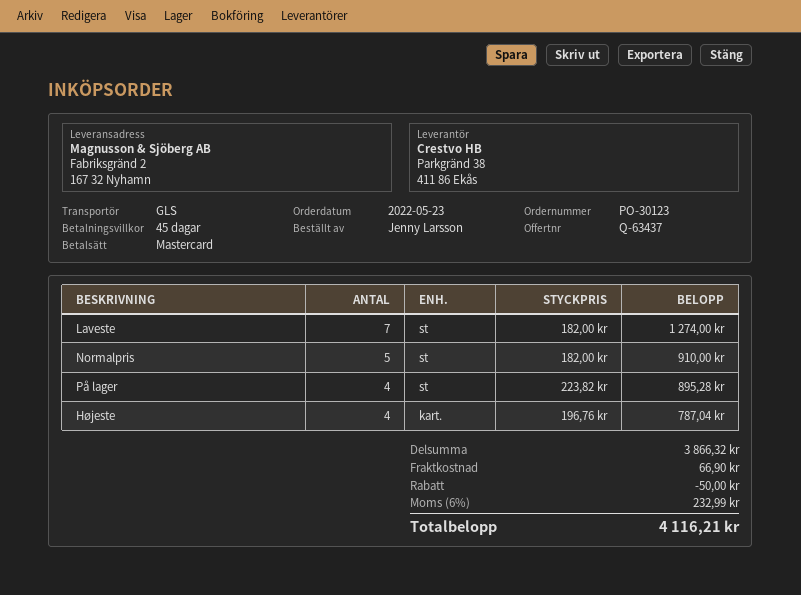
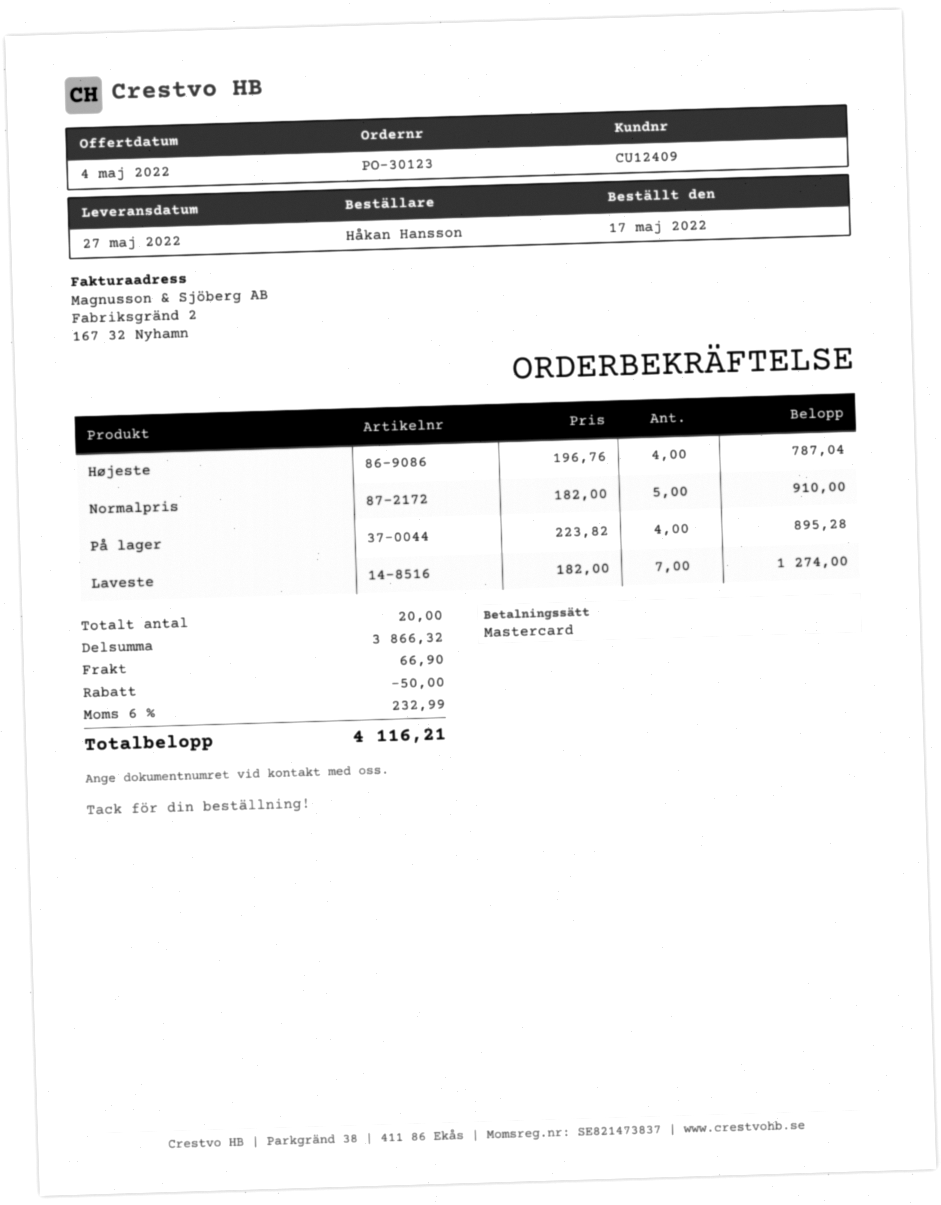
order date: 2022-05-23 -> 2022-05-17
ordered by: Jenny Larsson -> Håkan Hansson

